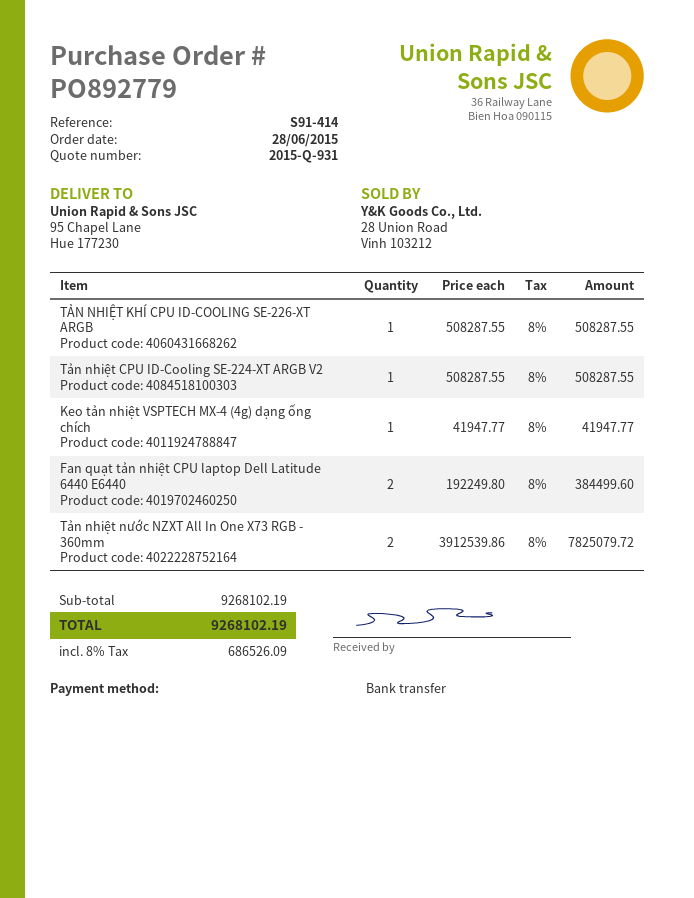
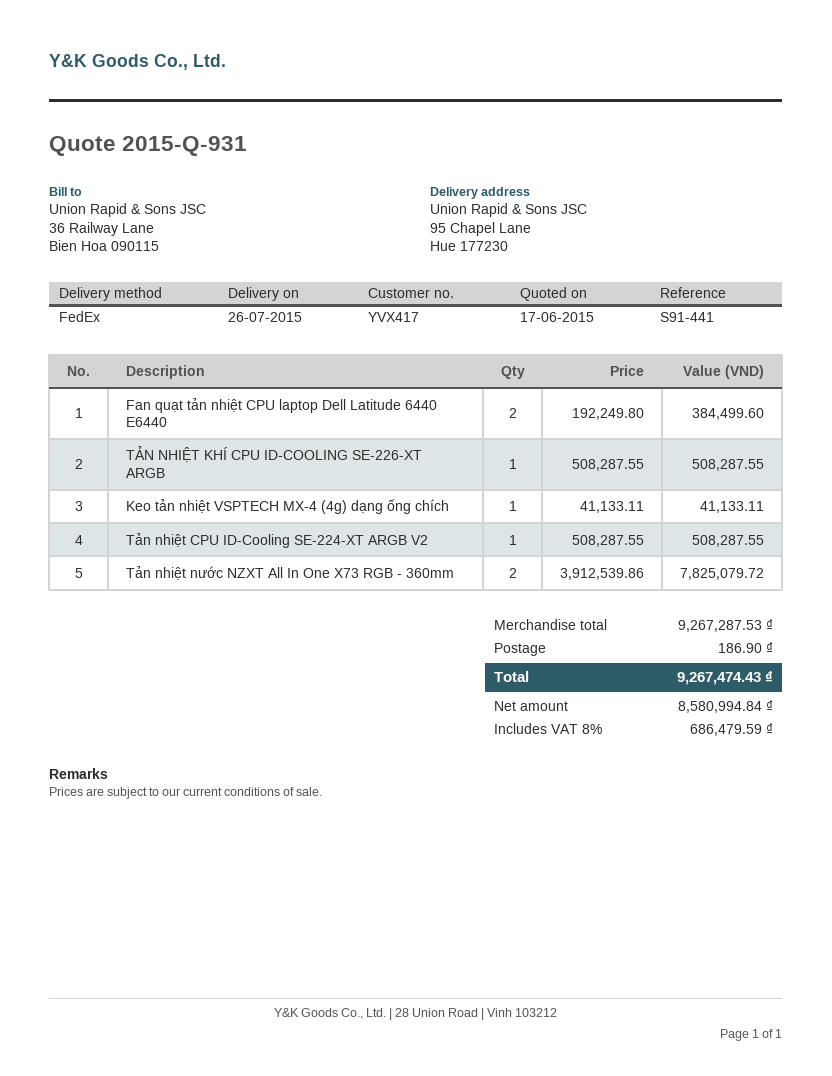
reference: S91-414 -> S91-441
Keo tản nhiệt VSPTECH MX-4 (4g) dạng ống chích: 1 x 41947.77 = 41947.77 -> 1 x 41133.11 = 41133.11
subtotal: 9268102.19 -> 9267287.53
shipping: none -> 186.90
tax: 8% = 686526.09 -> 8% = 686479.59
total: 9268102.19 -> 9267474.43

